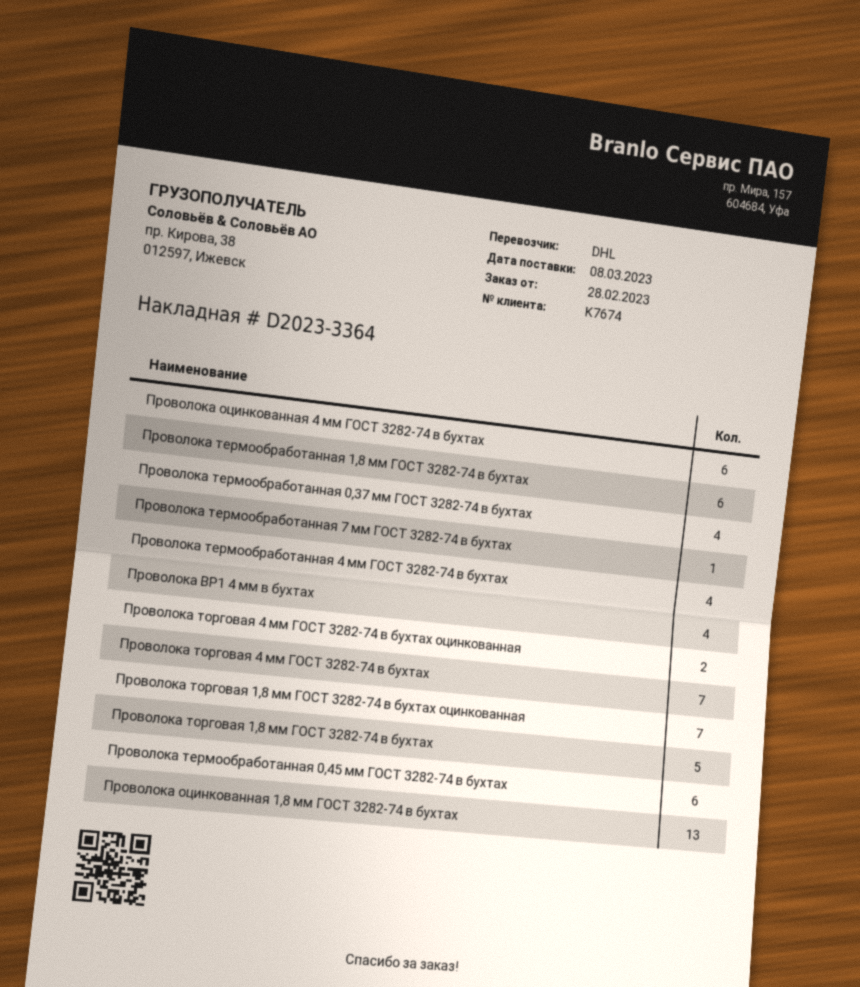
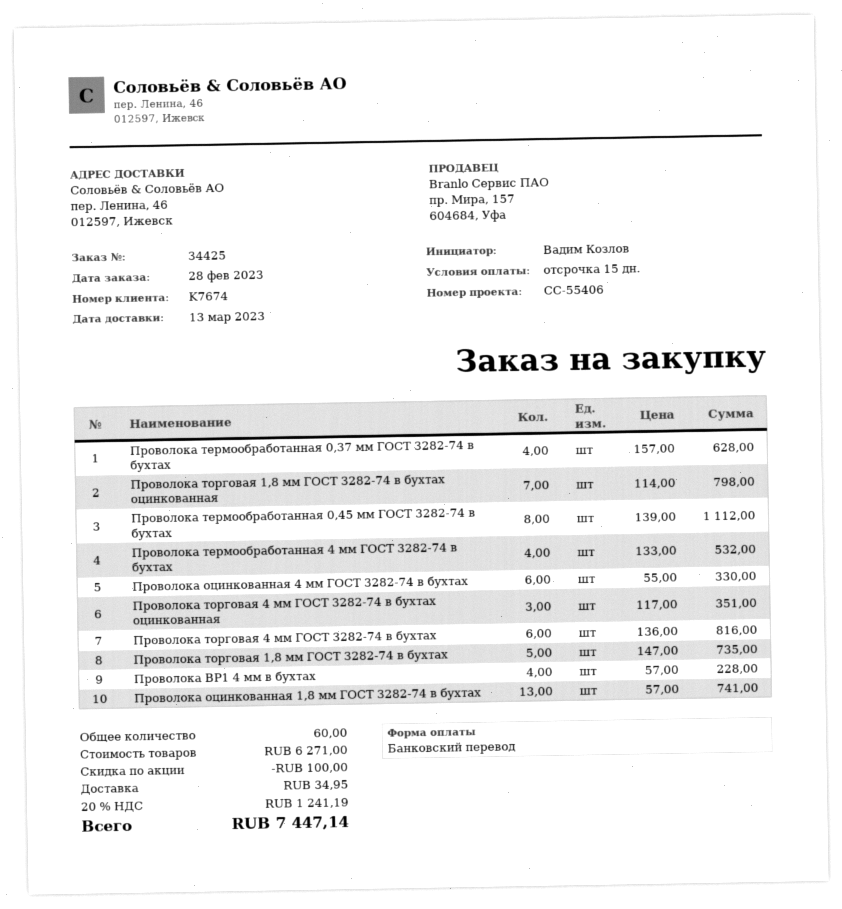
delivery date: 2023-03-08 -> 2023-03-13
ship to: пр. Кирова, 38, 012597, Ижевск -> пер. Ленина, 46, 012597, Ижевск
Проволока термообработанная 1,8 мм ГОСТ 3282-74 в бухтах: 6 -> none
Проволока термообработанная 7 мм ГОСТ 3282-74 в бухтах: 1 -> none
Проволока торговая 4 мм ГОСТ 3282-74 в бухтах оцинкованная: 2 -> 3
Проволока торговая 4 мм ГОСТ 3282-74 в бухтах: 7 -> 6
Проволока термообработанная 0,45 мм ГОСТ 3282-74 в бухтах: 6 -> 8

